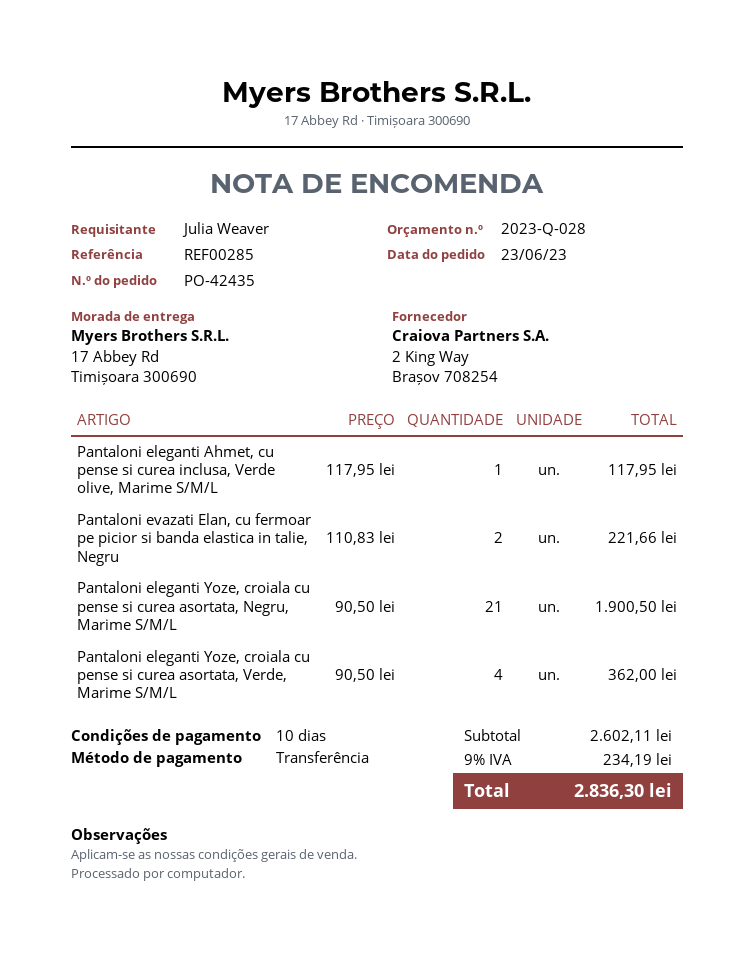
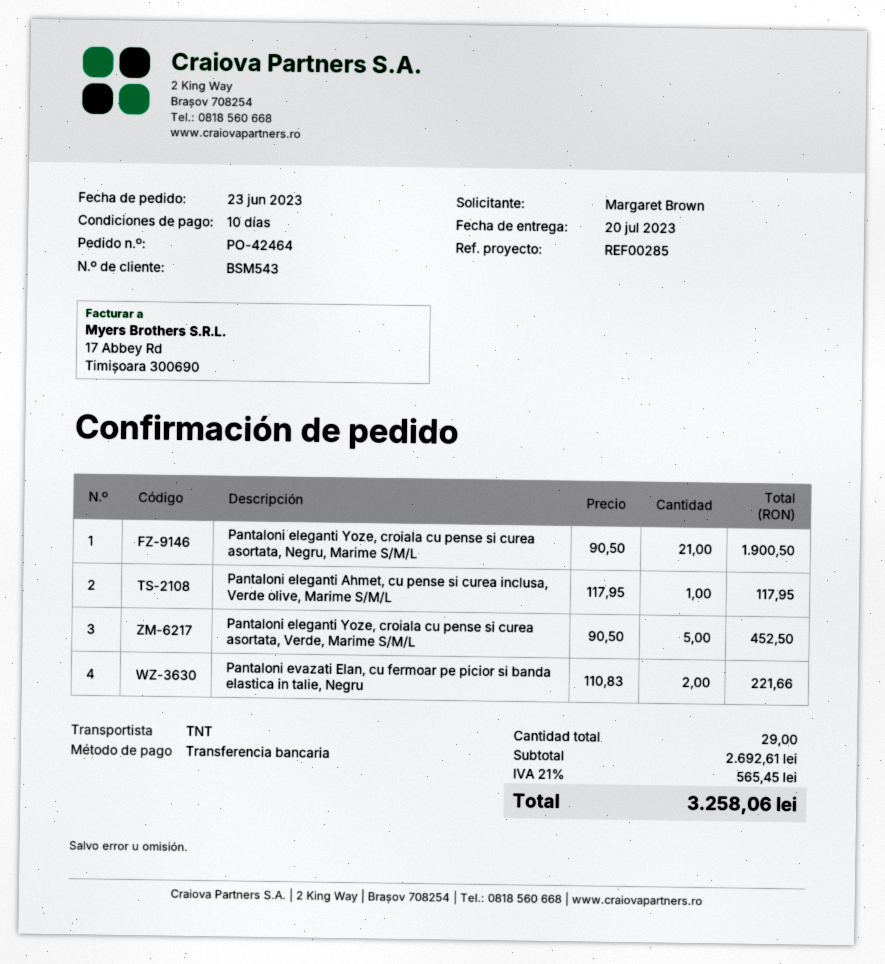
order number: PO-42435 -> PO-42464
ordered by: Julia Weaver -> Margaret Brown
Pantaloni eleganti Yoze, croiala cu pense si curea asortata, Verde, Marime S/M/L: 4 x 90.50 = 362.00 -> 5 x 90.50 = 452.50
subtotal: 2602.11 -> 2692.61
tax: 9% = 234.19 -> 21% = 565.45
total: 2836.30 -> 3258.06

